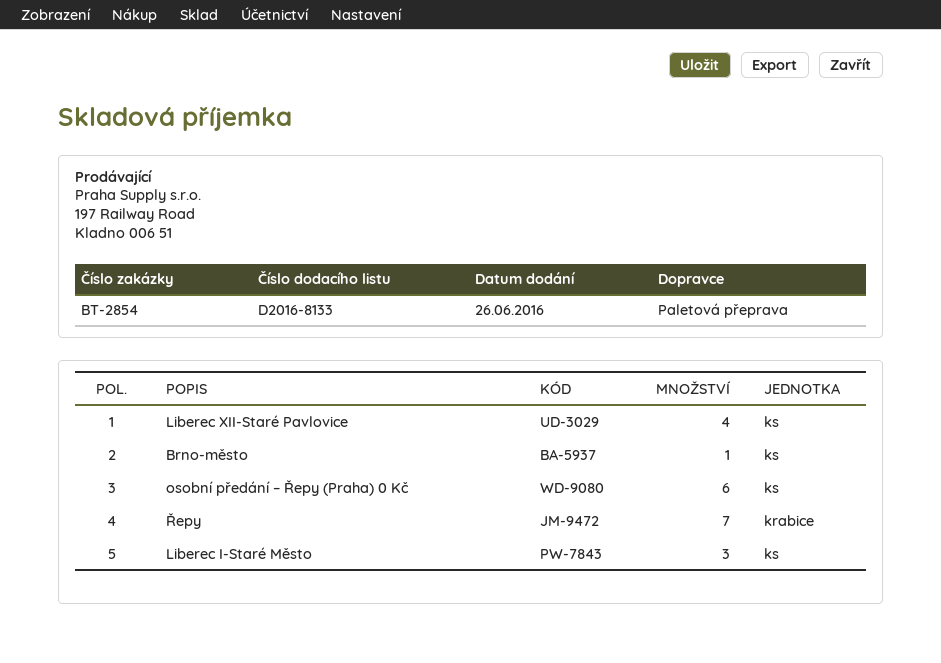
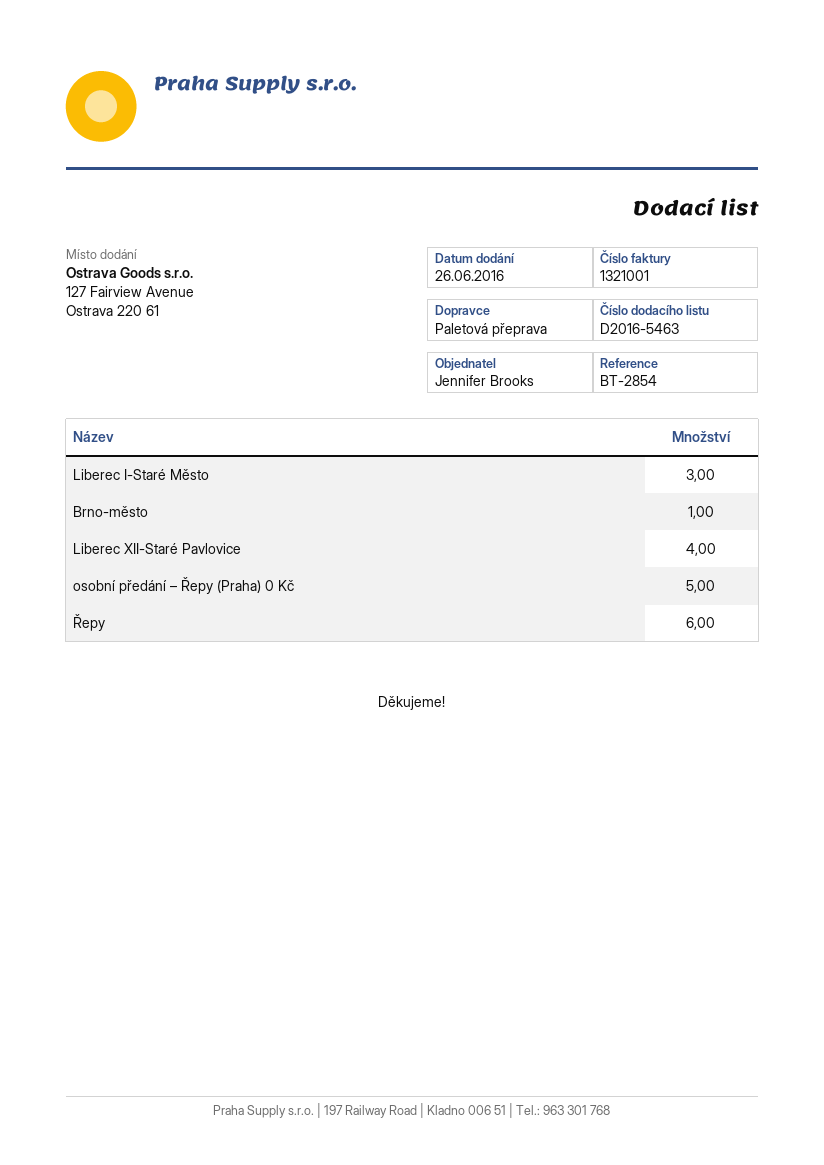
delivery note number: D2016-8133 -> D2016-5463
osobní předání – Řepy (Praha) 0 Kč: 6 -> 5
Řepy: 7 -> 6

